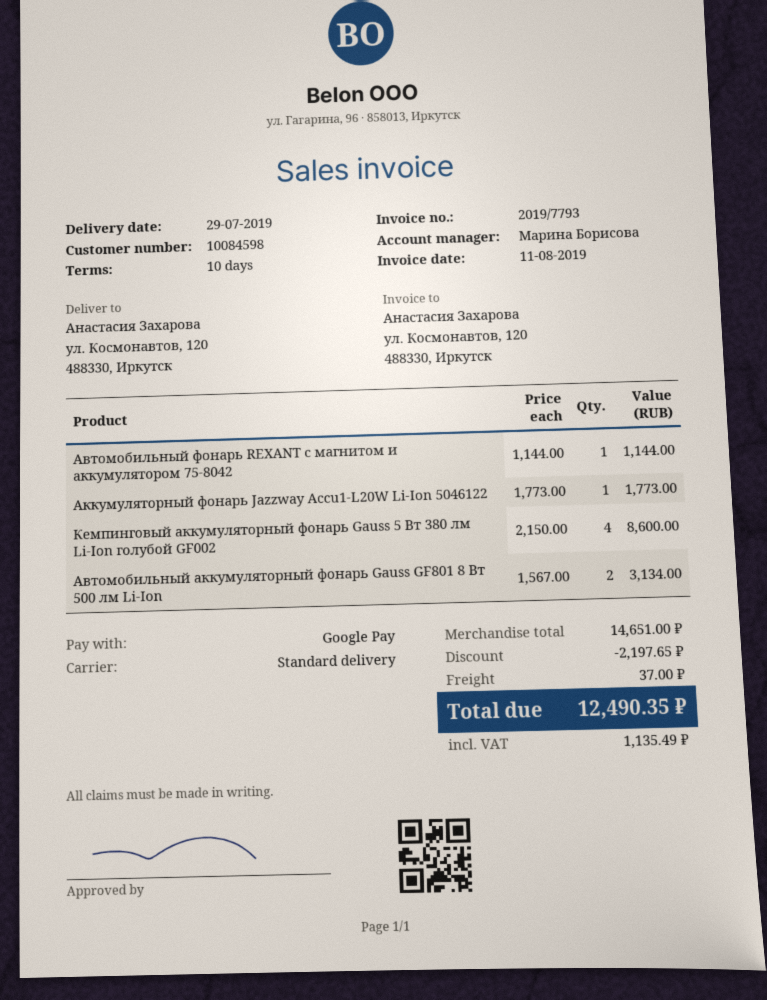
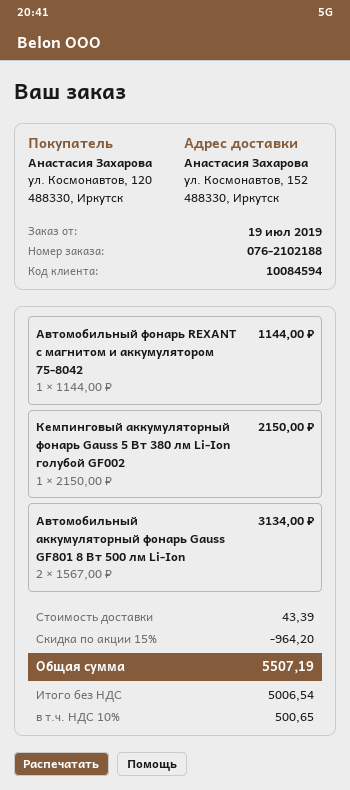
customer number: 10084598 -> 10084594
ship to: ул. Космонавтов, 120, 488330, Иркутск -> ул. Космонавтов, 152, 488330, Иркутск
Аккумуляторный фонарь Jazzway Accu1-L20W Li-Ion 5046122: 1 x 1773.00 = 1773.00 -> none
Кемпинговый аккумуляторный фонарь Gauss 5 Вт 380 лм Li-Ion голубой GF002: 4 x 2150.00 = 8600.00 -> 1 x 2150.00 = 2150.00
discount: 2197.65 -> 964.20
shipping: 37.00 -> 43.39
tax: 1135.49 -> 500.65
total: 12490.35 -> 5507.19

